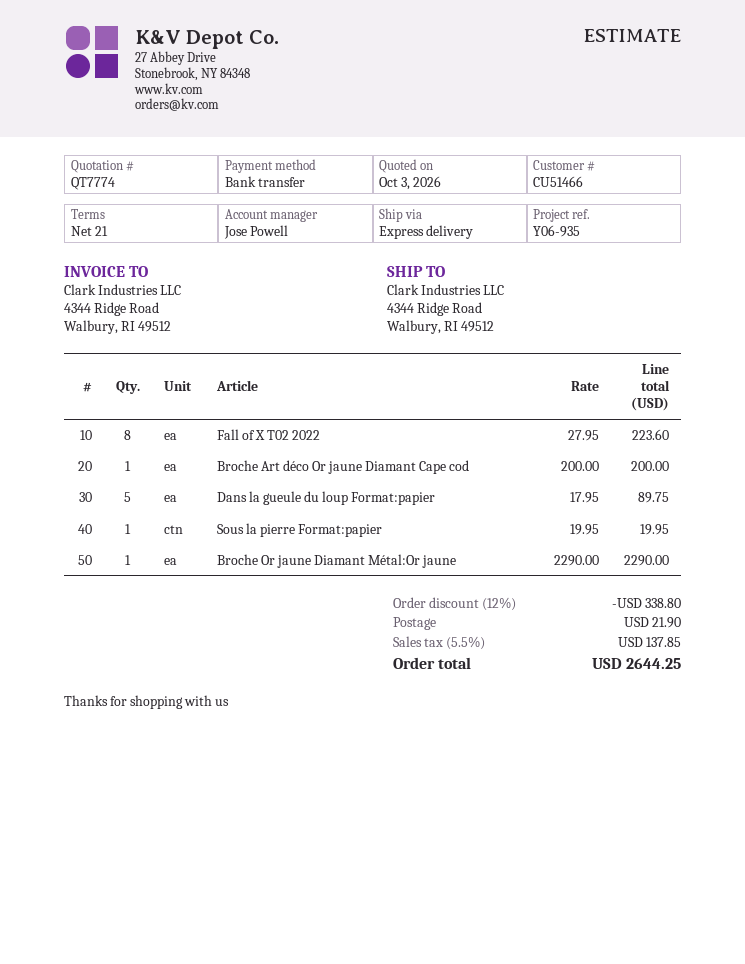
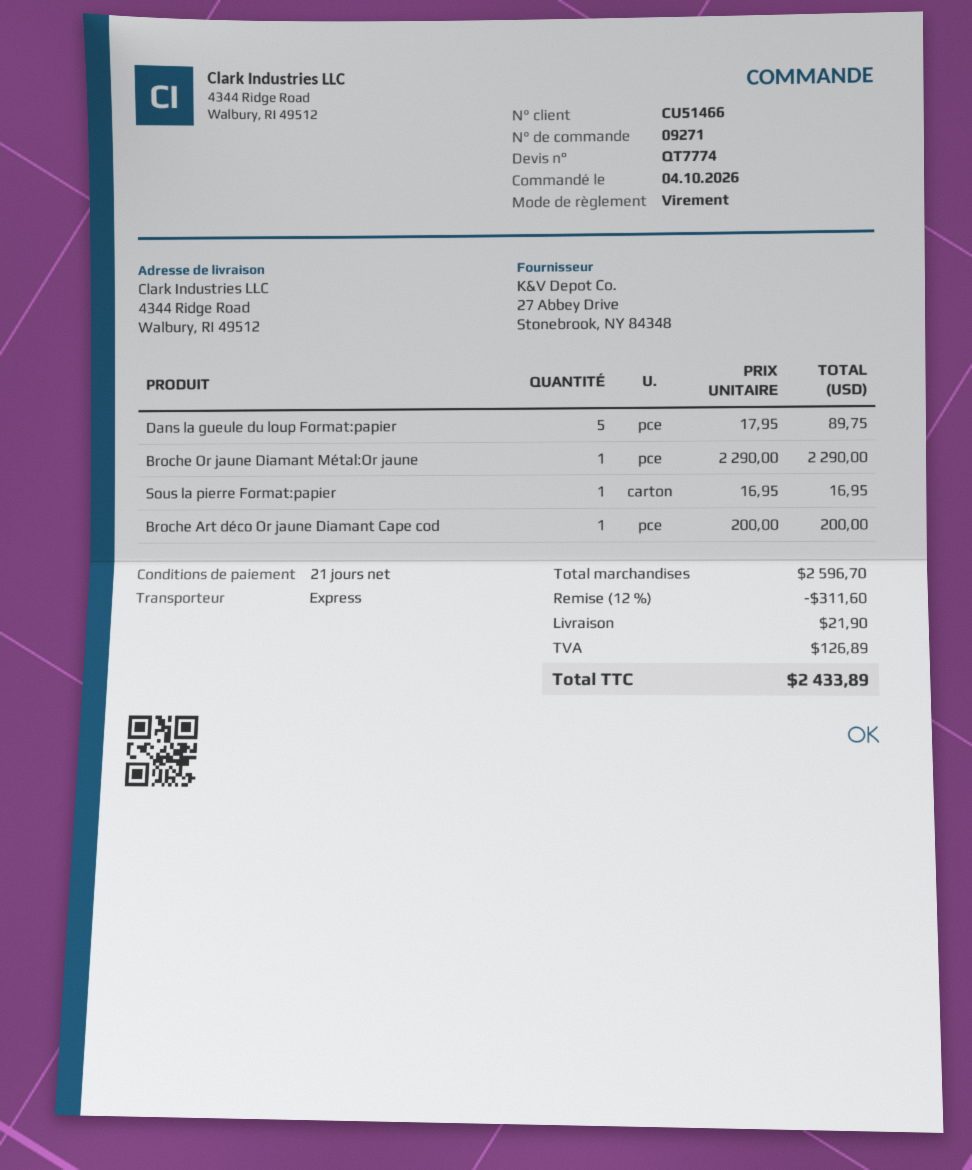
Fall of X T02 2022: 8 x 27.95 = 223.60 -> none
Sous la pierre Format:papier: 1 x 19.95 = 19.95 -> 1 x 16.95 = 16.95
discount: 12% = 338.80 -> 12% = 311.60
tax: 137.85 -> 126.89
total: 2644.25 -> 2433.89

